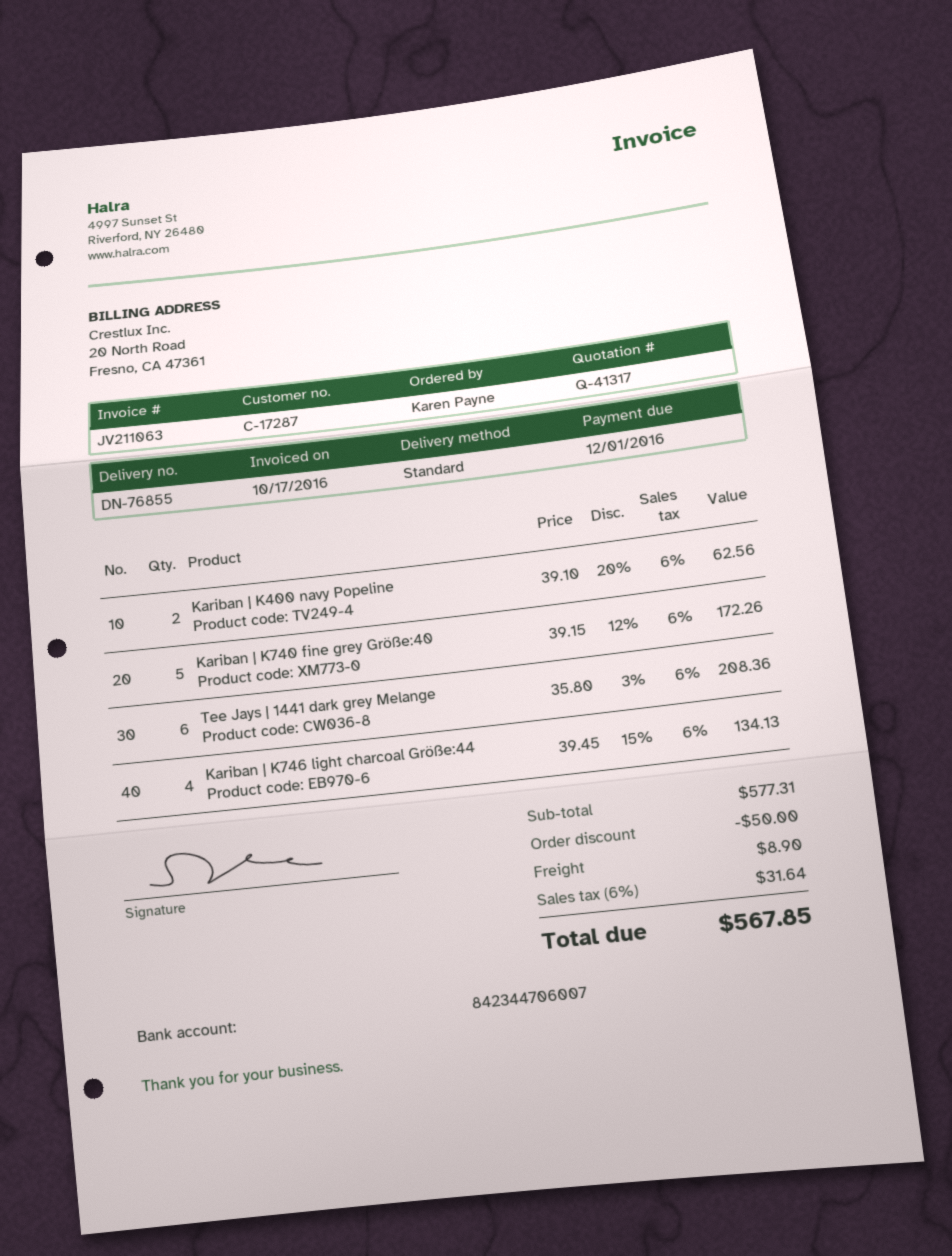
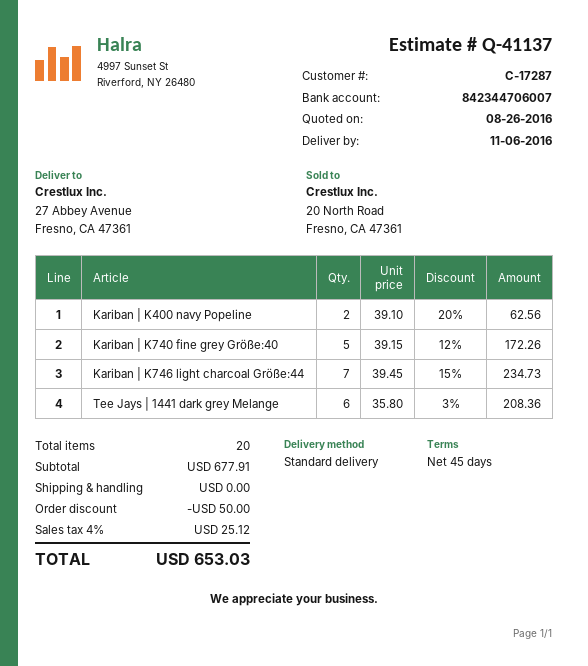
quote number: Q-41317 -> Q-41137
Kariban | K746 light charcoal Größe:44: 4 x 39.45 - 15% = 134.13 -> 7 x 39.45 - 15% = 234.73
subtotal: 577.31 -> 677.91
shipping: 8.90 -> 0.00
tax: 6% = 31.64 -> 4% = 25.12
total: 567.85 -> 653.03

